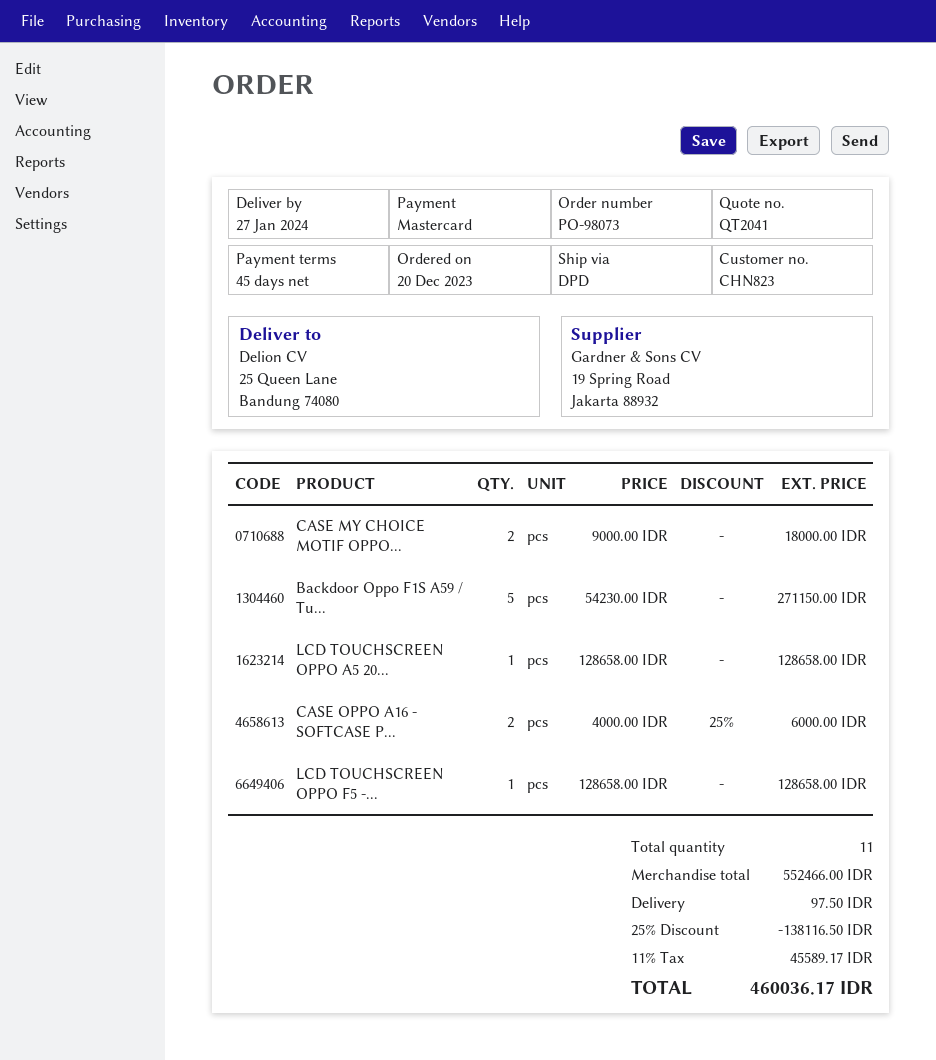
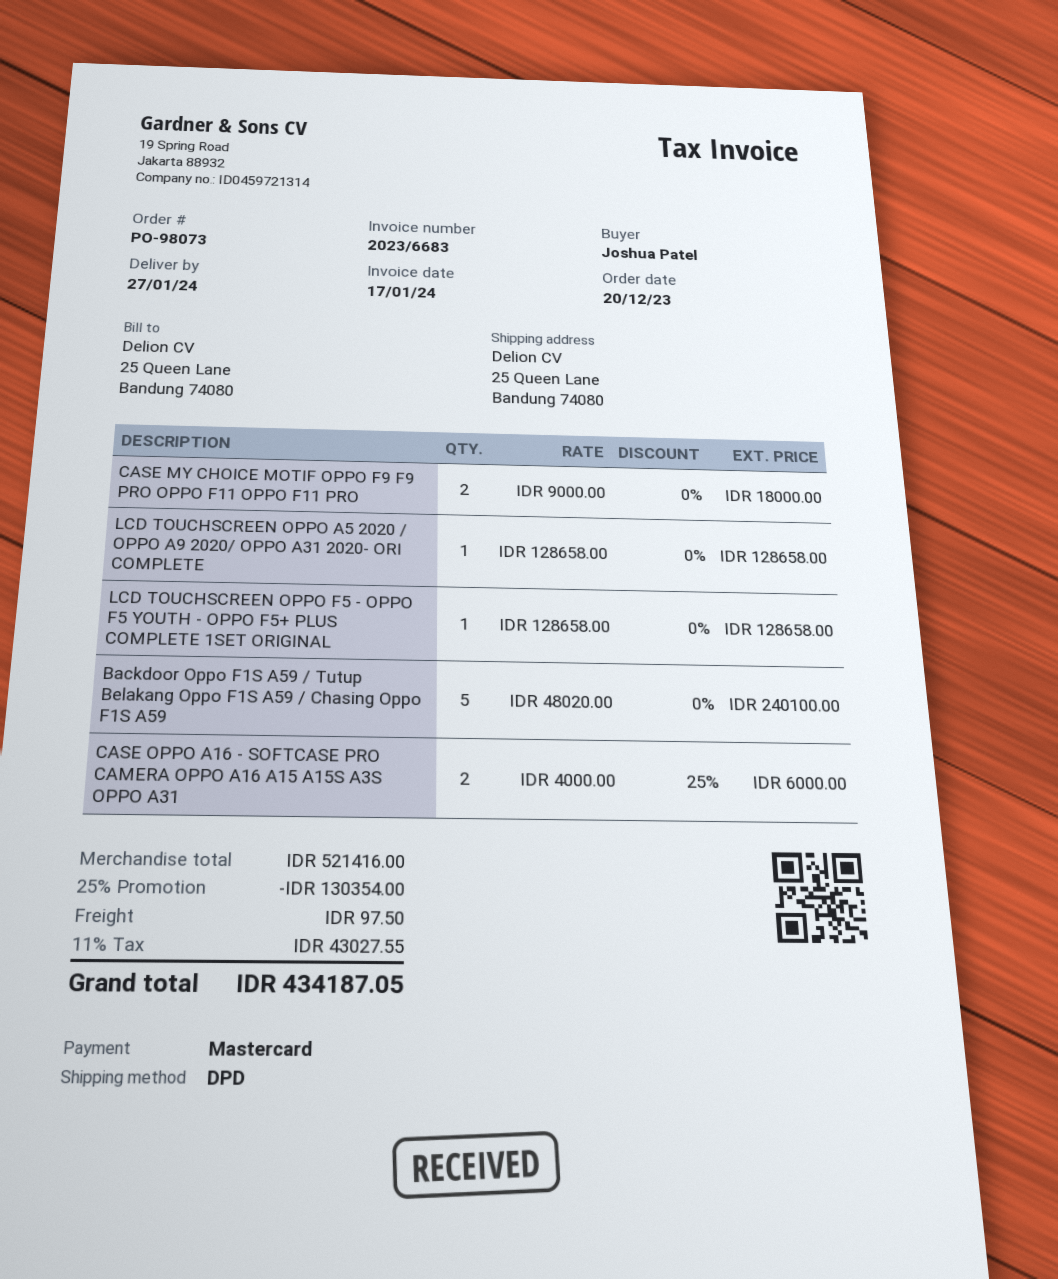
Backdoor Oppo F1S A59 / Tu...: 5 x 54230.00 = 271150.00 -> 5 x 48020.00 = 240100.00
subtotal: 552466.00 -> 521416.00
discount: 25% = 138116.50 -> 25% = 130354.00
tax: 11% = 45589.17 -> 11% = 43027.55
total: 460036.17 -> 434187.05

